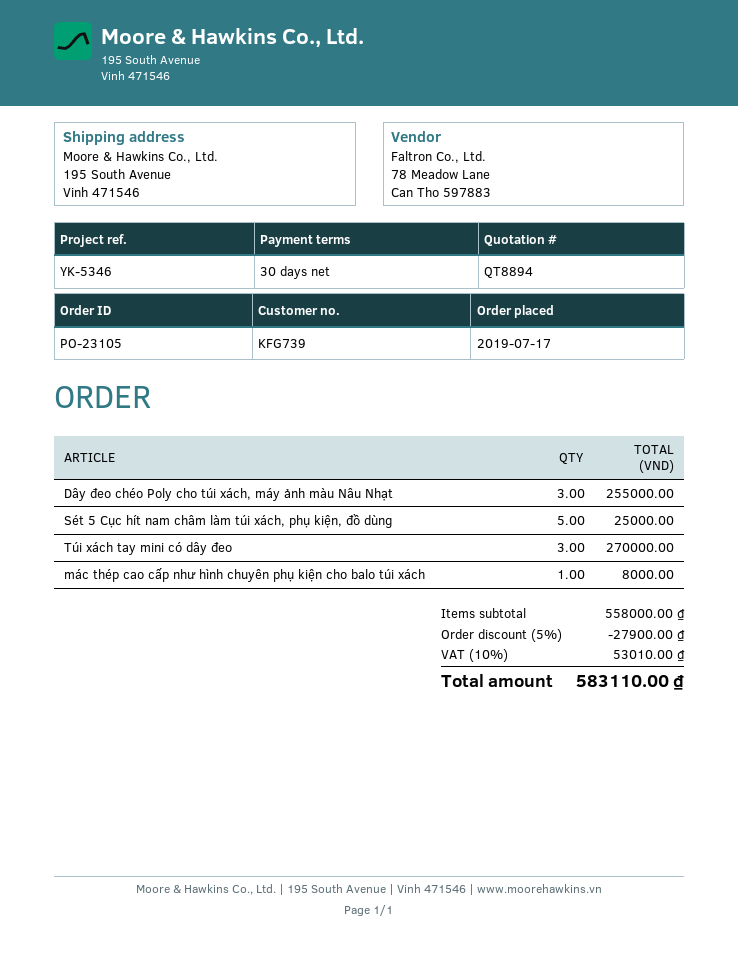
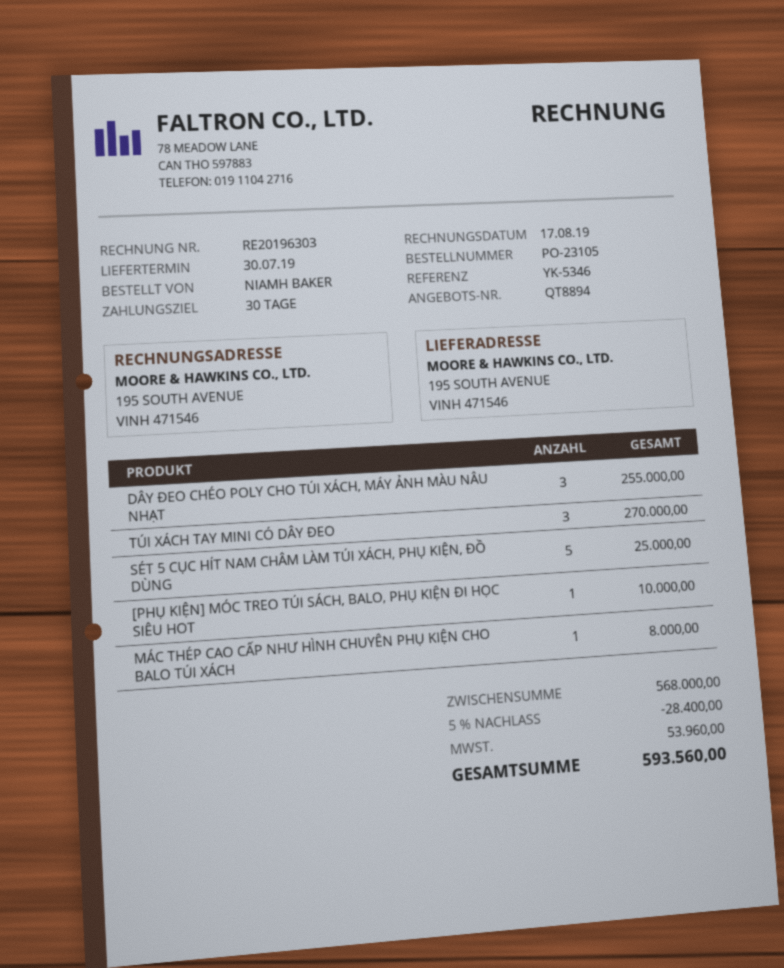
[PHỤ KIỆN] MÓC TREO TÚI SÁCH, BALO, PHỤ KIỆN ĐI HỌC SIÊU HOT: none -> 1 for 10000.00
subtotal: 558000.00 -> 568000.00
discount: 5% = 27900.00 -> 5% = 28400.00
tax: 53010.00 -> 53960.00
total: 583110.00 -> 593560.00

